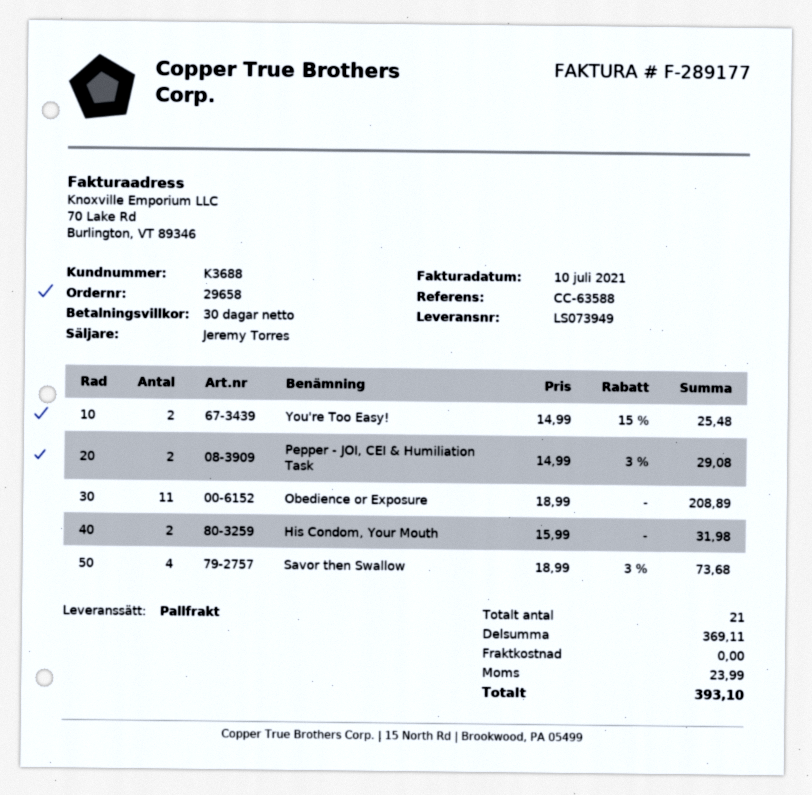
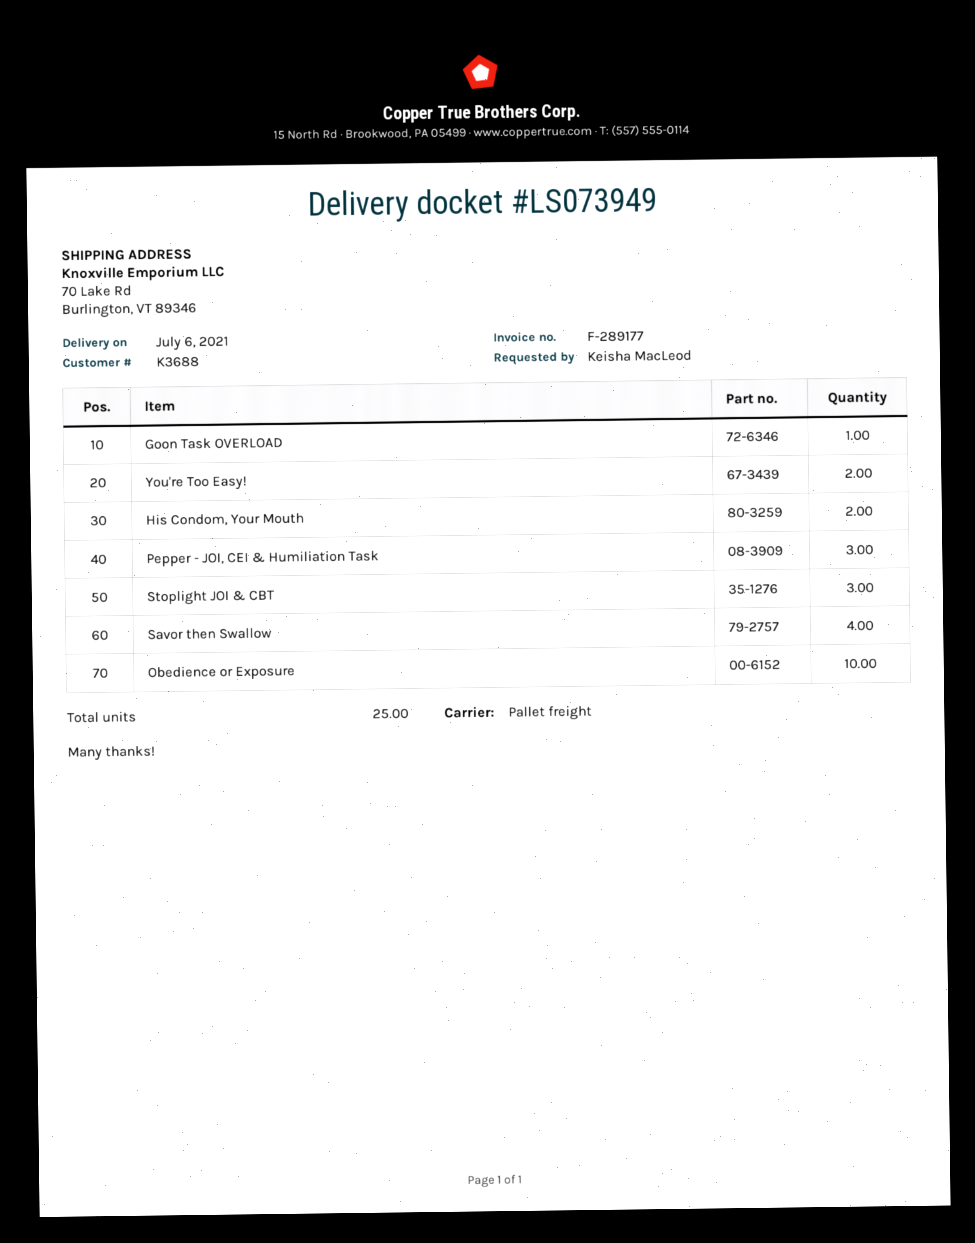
Pepper - JOI, CEI & Humiliation Task: 2 -> 3
Obedience or Exposure: 11 -> 10
Goon Task OVERLOAD: none -> 1
Stoplight JOI & CBT: none -> 3
total quantity: 21 -> 25

